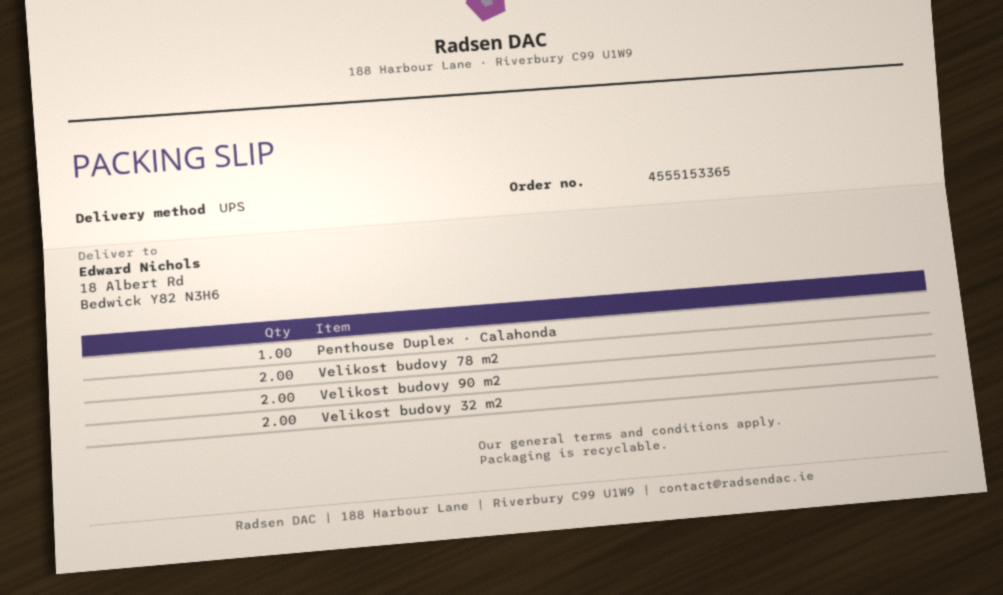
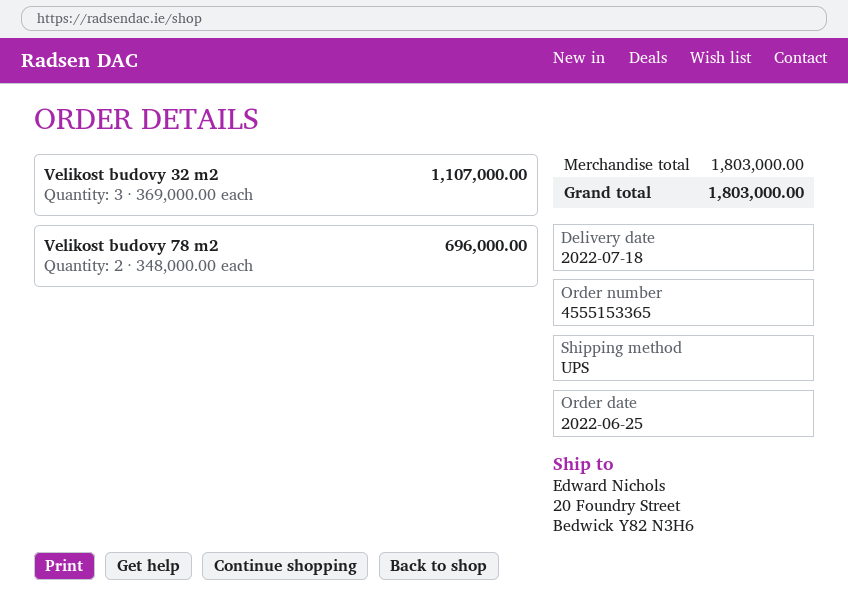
ship to: 18 Albert Rd, Bedwick Y82 N3H6 -> 20 Foundry Street, Bedwick Y82 N3H6
Penthouse Duplex · Calahonda: 1 -> none
Velikost budovy 90 m2: 2 -> none
Velikost budovy 32 m2: 2 -> 3

